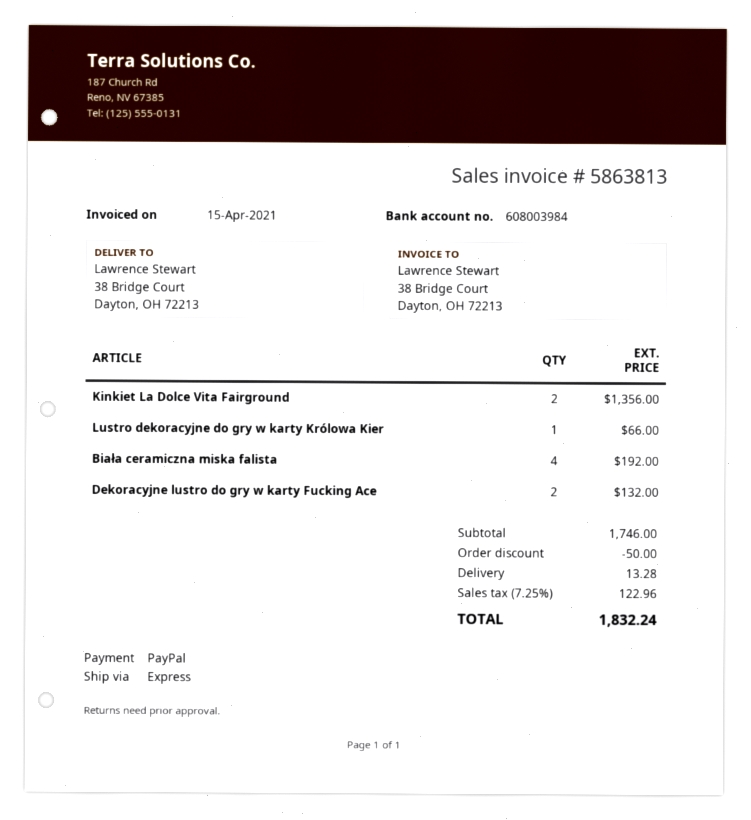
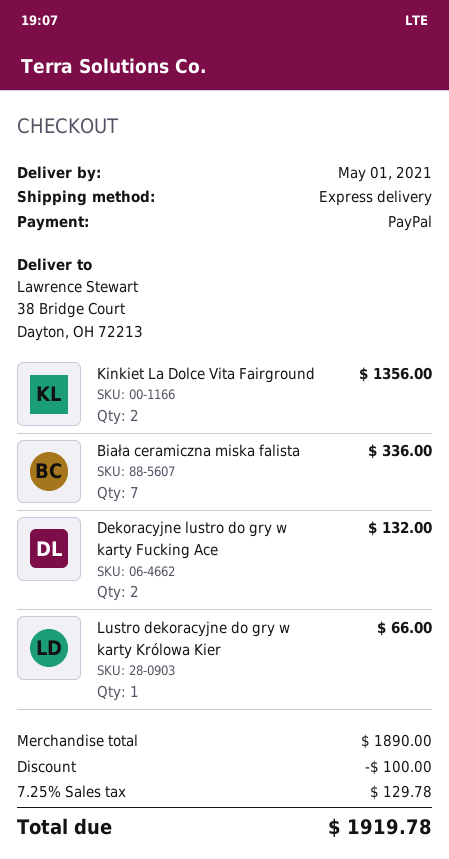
Biała ceramiczna miska falista: 4 for 192.00 -> 7 for 336.00
subtotal: 1746.00 -> 1890.00
discount: 50.00 -> 100.00
shipping: 13.28 -> none
tax: 7.25% = 122.96 -> 7.25% = 129.78
total: 1832.24 -> 1919.78

